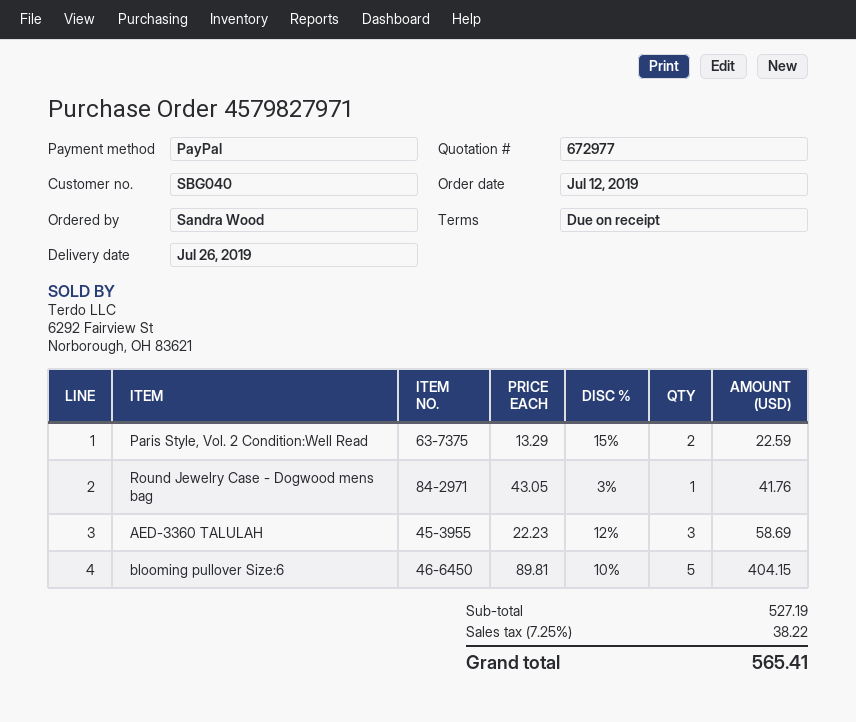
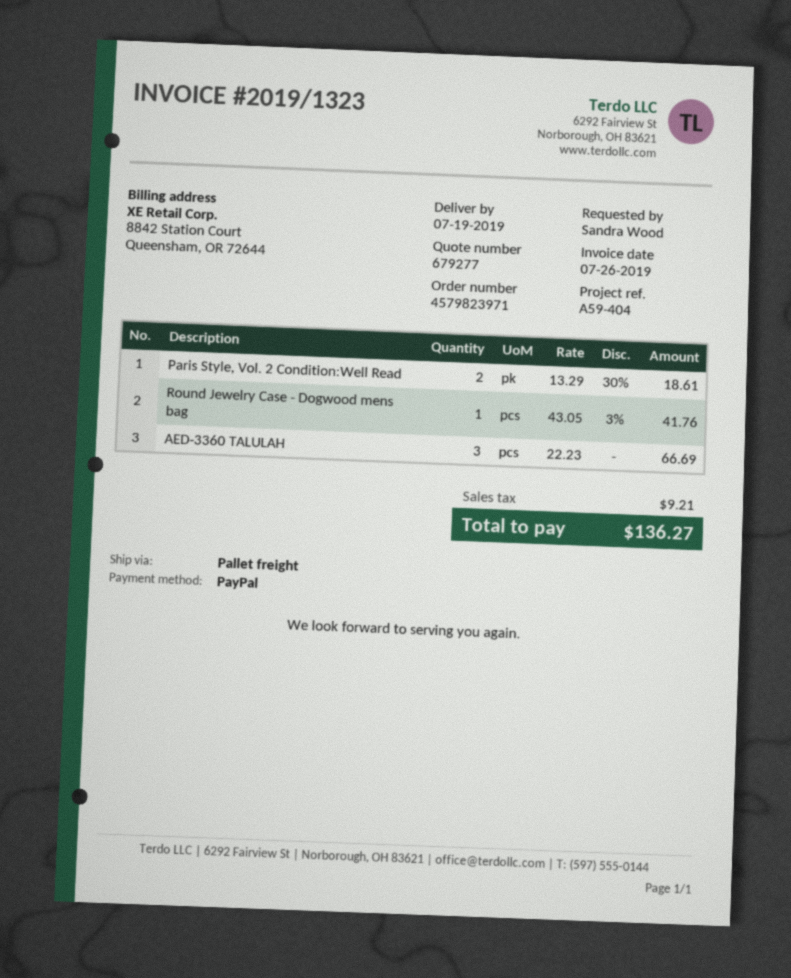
quote number: 672977 -> 679277
order number: 4579827971 -> 4579823971
delivery date: 2019-07-26 -> 2019-07-19
Paris Style, Vol. 2 Condition:Well Read: 2 x 13.29 - 15% = 22.59 -> 2 x 13.29 - 30% = 18.61
AED-3360 TALULAH: 3 x 22.23 - 12% = 58.69 -> 3 x 22.23 = 66.69
blooming pullover Size:6: 5 x 89.81 - 10% = 404.15 -> none
tax: 38.22 -> 9.21
total: 565.41 -> 136.27

